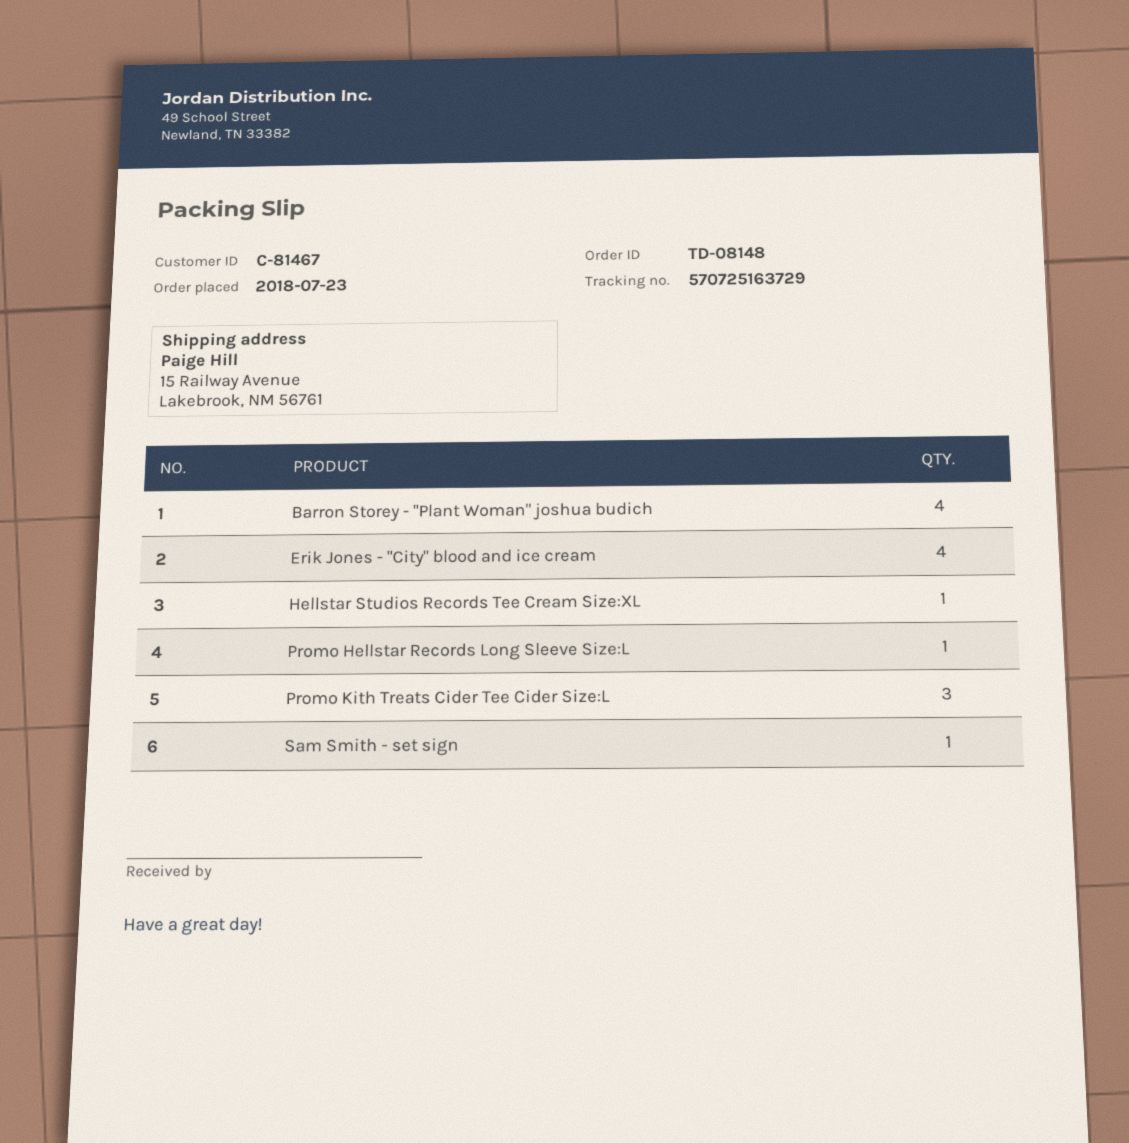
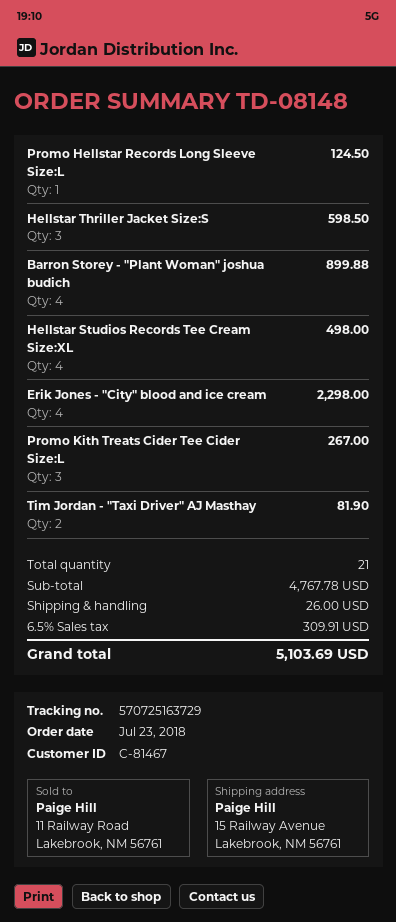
Hellstar Studios Records Tee Cream Size:XL: 1 -> 4
Sam Smith - set sign: 1 -> none
Hellstar Thriller Jacket Size:S: none -> 3
Tim Jordan - "Taxi Driver" AJ Masthay: none -> 2

